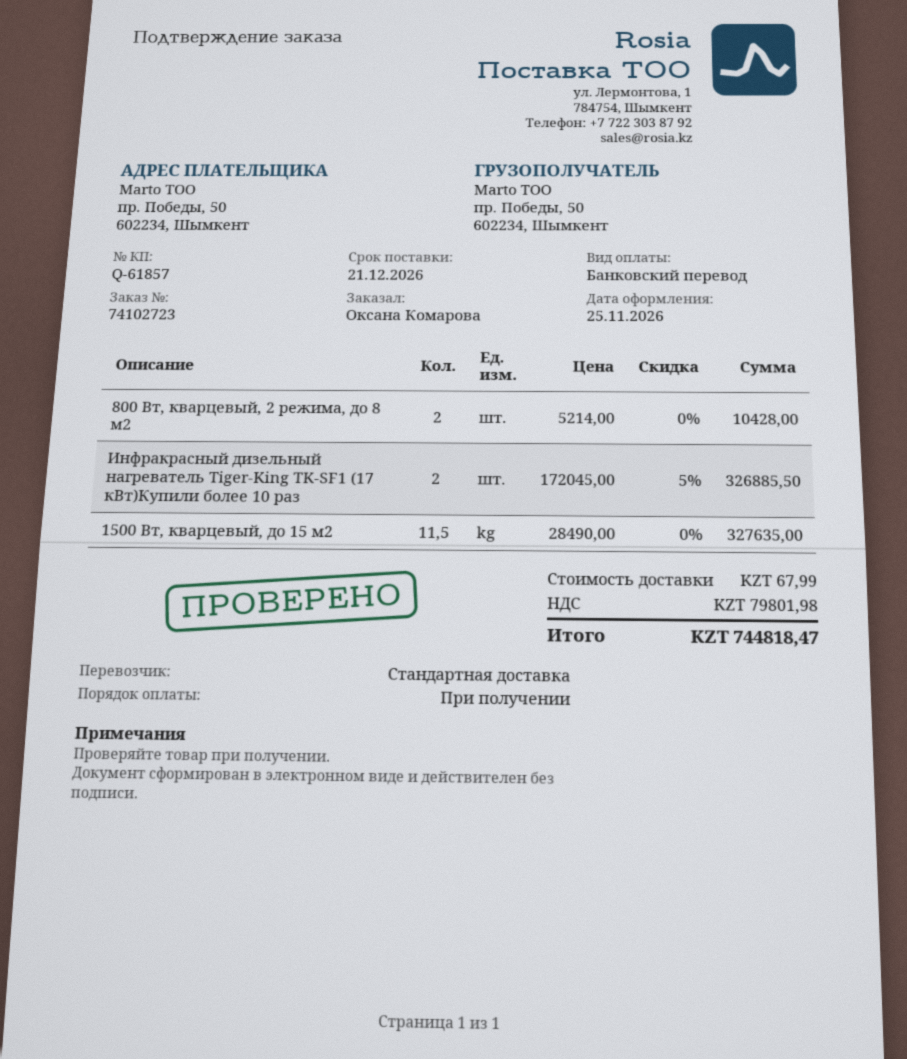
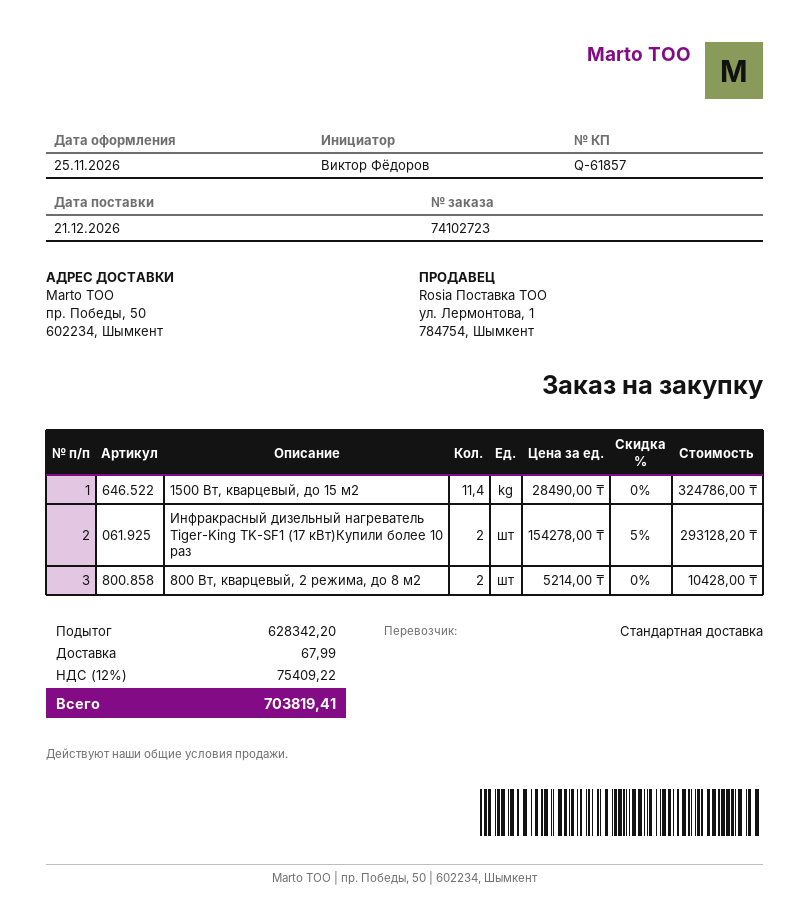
ordered by: Оксана Комарова -> Виктор Фёдоров
Инфракрасный дизельный нагреватель Tiger-King TK-SF1 (17 кВт)Купили более 10 раз: 2 x 172045.00 - 5% = 326885.50 -> 2 x 154278.00 - 5% = 293128.20
1500 Вт, кварцевый, до 15 м2: 11.5 x 28490.00 = 327635.00 -> 11.4 x 28490.00 = 324786.00
tax: 79801.98 -> 75409.22
total: 744818.47 -> 703819.41

